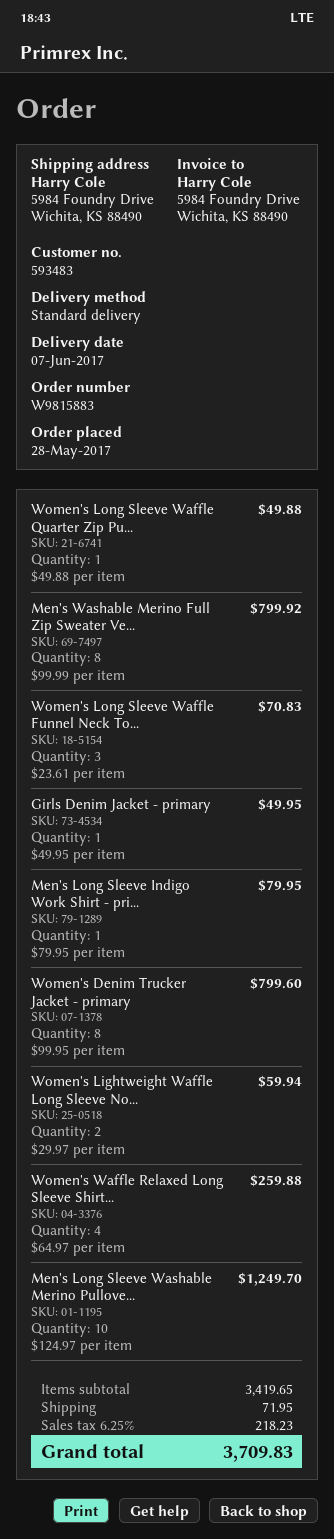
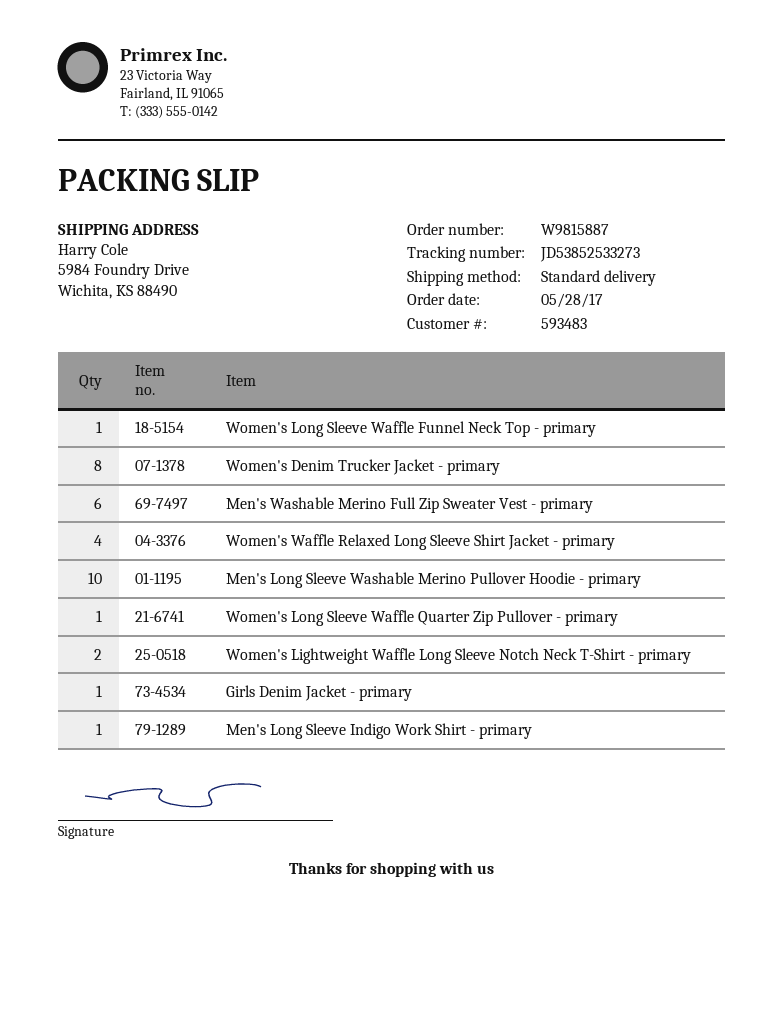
order number: W9815883 -> W9815887
Men's Washable Merino Full Zip Sweater Ve...: 8 -> 6
Women's Long Sleeve Waffle Funnel Neck To...: 3 -> 1

